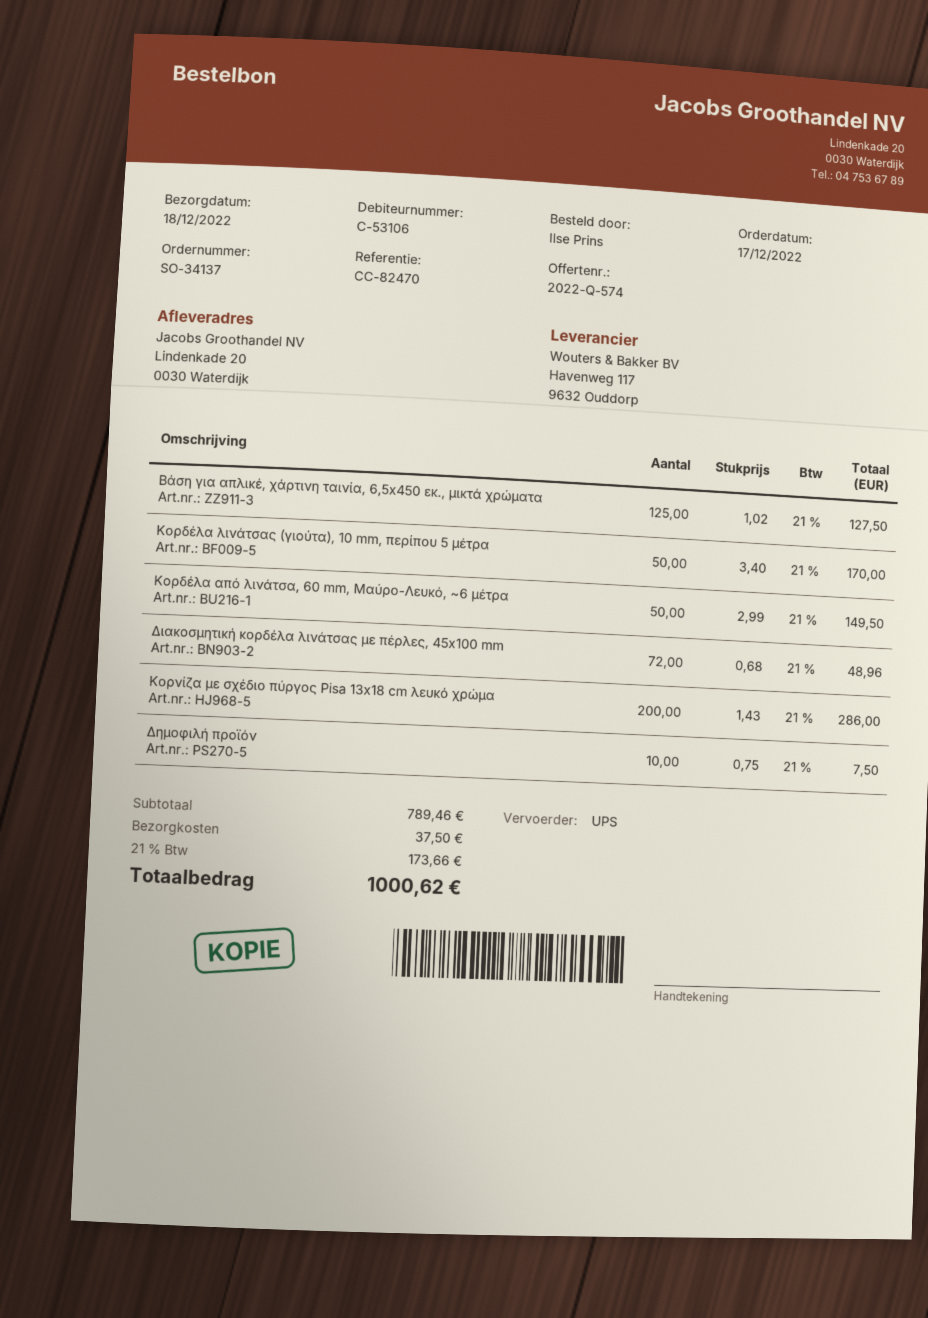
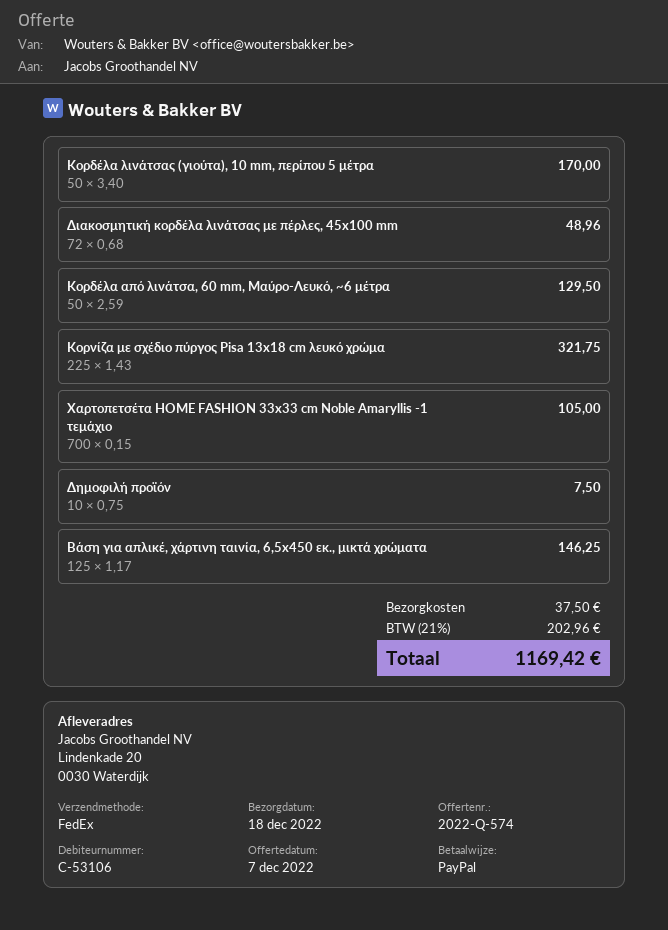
shipping method: UPS -> FedEx
Βάση για απλικέ, χάρτινη ταινία, 6,5x450 εκ., μικτά χρώματα: 125 x 1.02 = 127.50 -> 125 x 1.17 = 146.25
Κορδέλα από λινάτσα, 60 mm, Μαύρο-Λευκό, ~6 μέτρα: 50 x 2.99 = 149.50 -> 50 x 2.59 = 129.50
Κορνίζα με σχέδιο πύργος Pisa 13x18 cm λευκό χρώμα: 200 x 1.43 = 286.00 -> 225 x 1.43 = 321.75
Χαρτοπετσέτα HOME FASHION 33x33 cm Noble Amaryllis -1 τεμάχιο: none -> 700 x 0.15 = 105.00
tax: 21% = 173.66 -> 21% = 202.96
total: 1000.62 -> 1169.42

